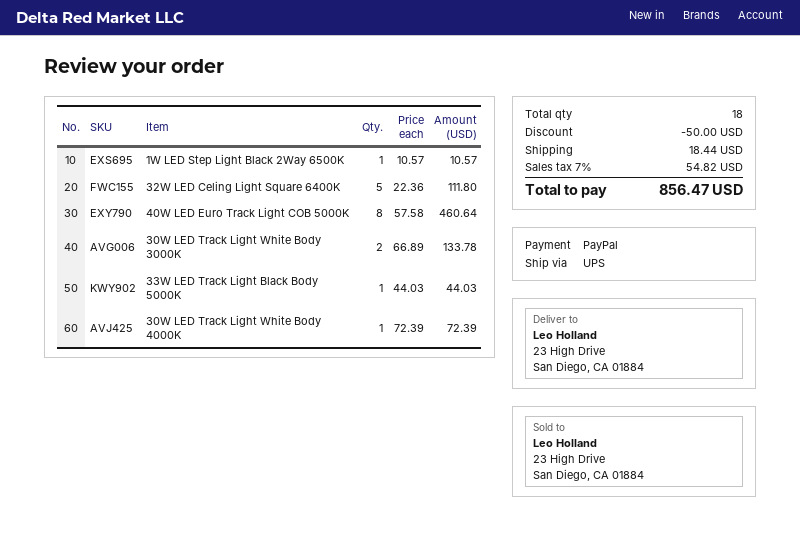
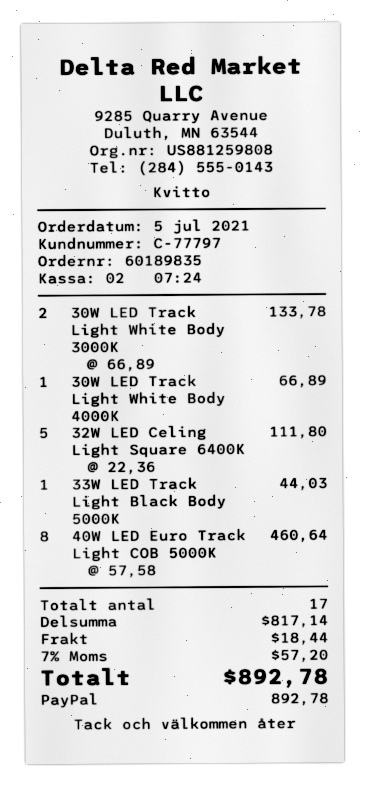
1W LED Step Light Black 2Way 6500K: 1 x 10.57 = 10.57 -> none
30W LED Track Light White Body 4000K: 1 x 72.39 = 72.39 -> 1 x 66.89 = 66.89
total quantity: 18 -> 17
discount: 50.00 -> none
tax: 7% = 54.82 -> 7% = 57.20
total: 856.47 -> 892.78

